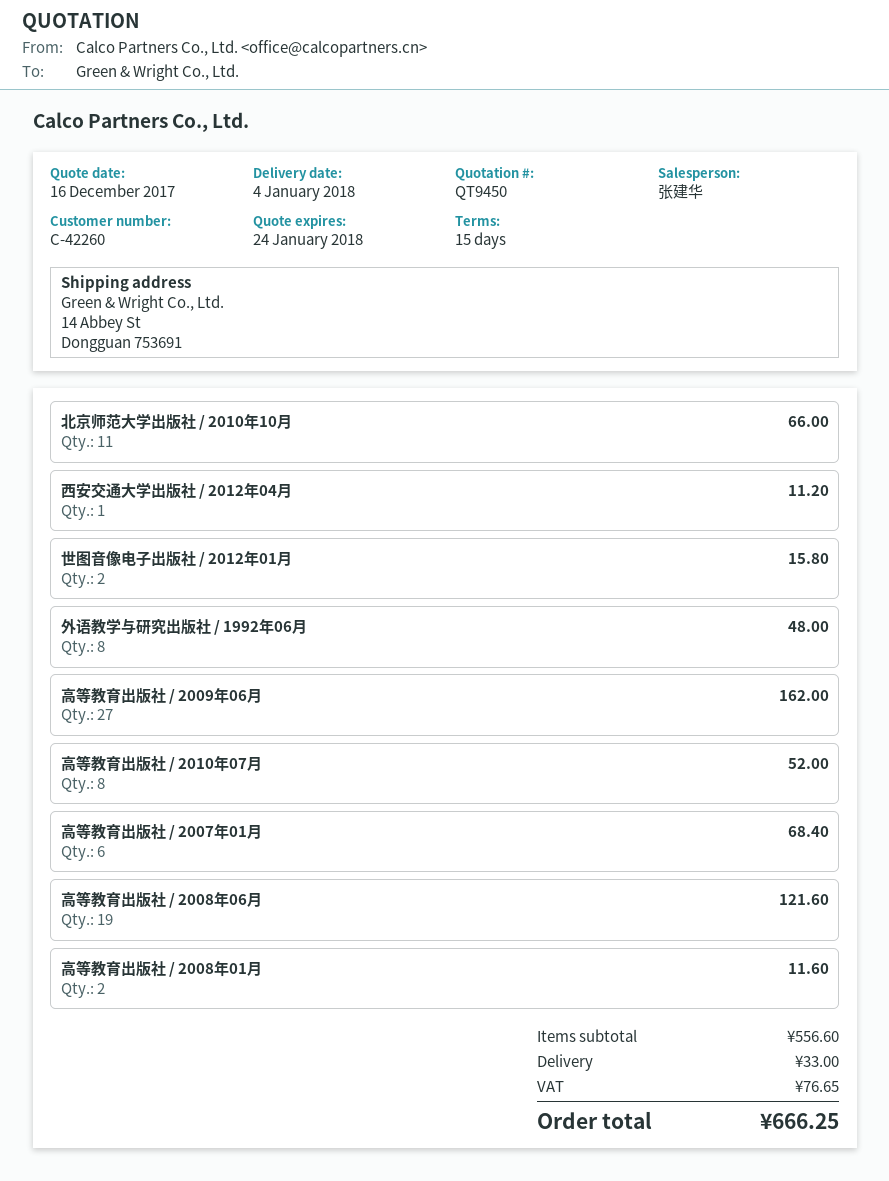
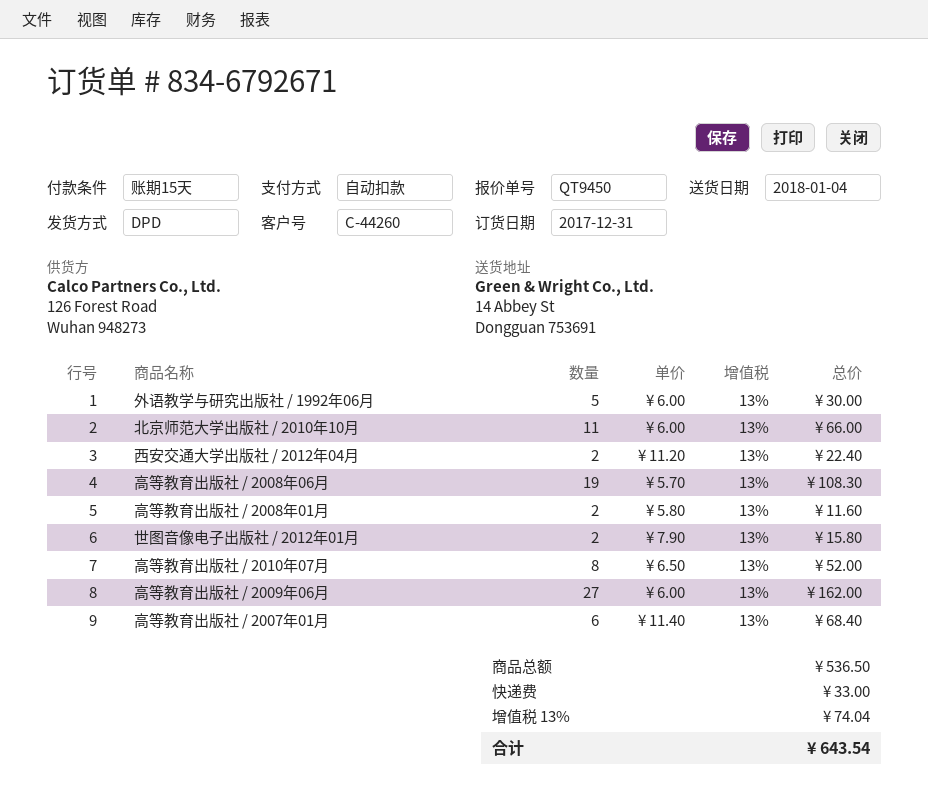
customer number: C-42260 -> C-44260
西安交通大学出版社 / 2012年04月: 1 for 11.20 -> 2 for 22.40
外语教学与研究出版社 / 1992年06月: 8 for 48.00 -> 5 for 30.00
高等教育出版社 / 2008年06月: 19 for 121.60 -> 19 for 108.30
subtotal: 556.60 -> 536.50
tax: 76.65 -> 74.04
total: 666.25 -> 643.54

